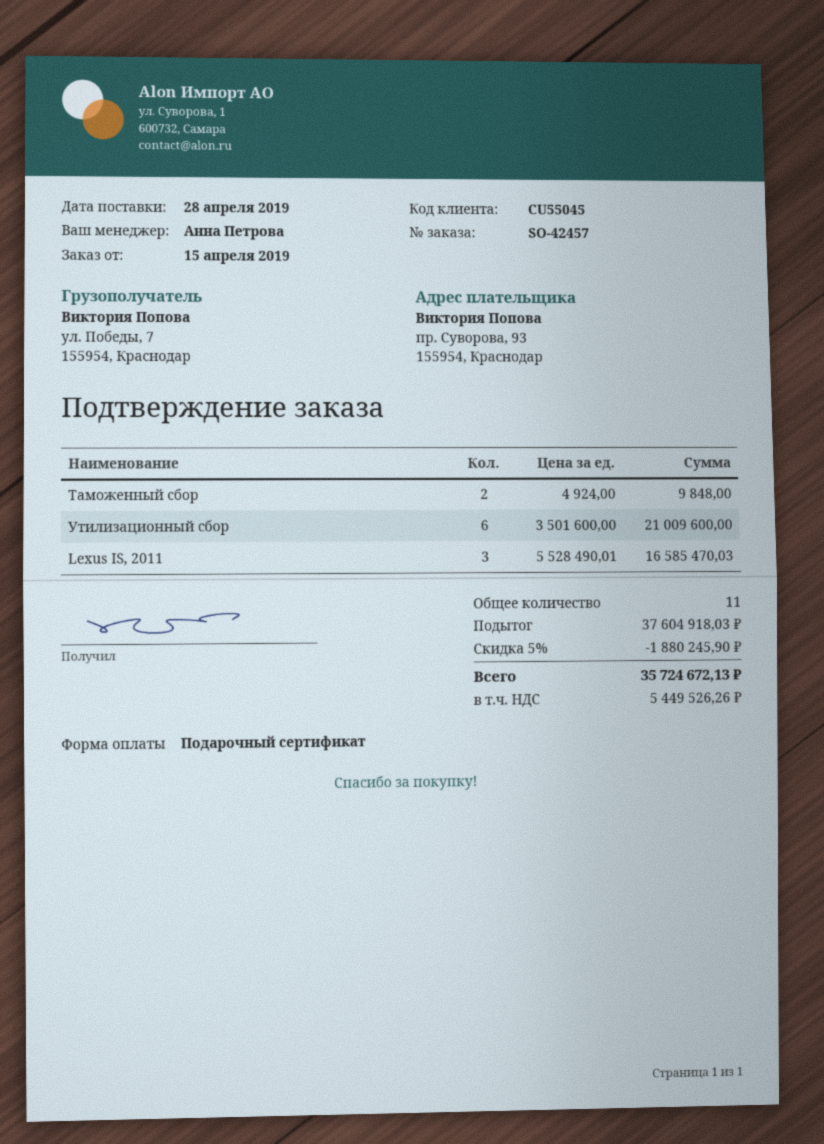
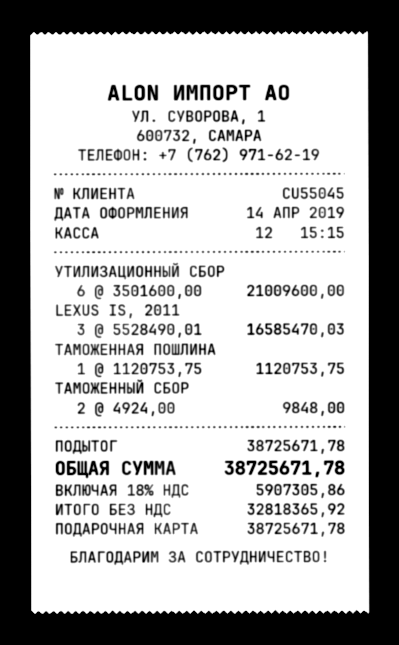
order date: 2019-04-15 -> 2019-04-14
ТАМОЖЕННАЯ ПОШЛИНА: none -> 1 x 1120753.75 = 1120753.75
subtotal: 37604918.03 -> 38725671.78
discount: 5% = 1880245.90 -> none
tax: 5449526.26 -> 5907305.86
total: 35724672.13 -> 38725671.78

